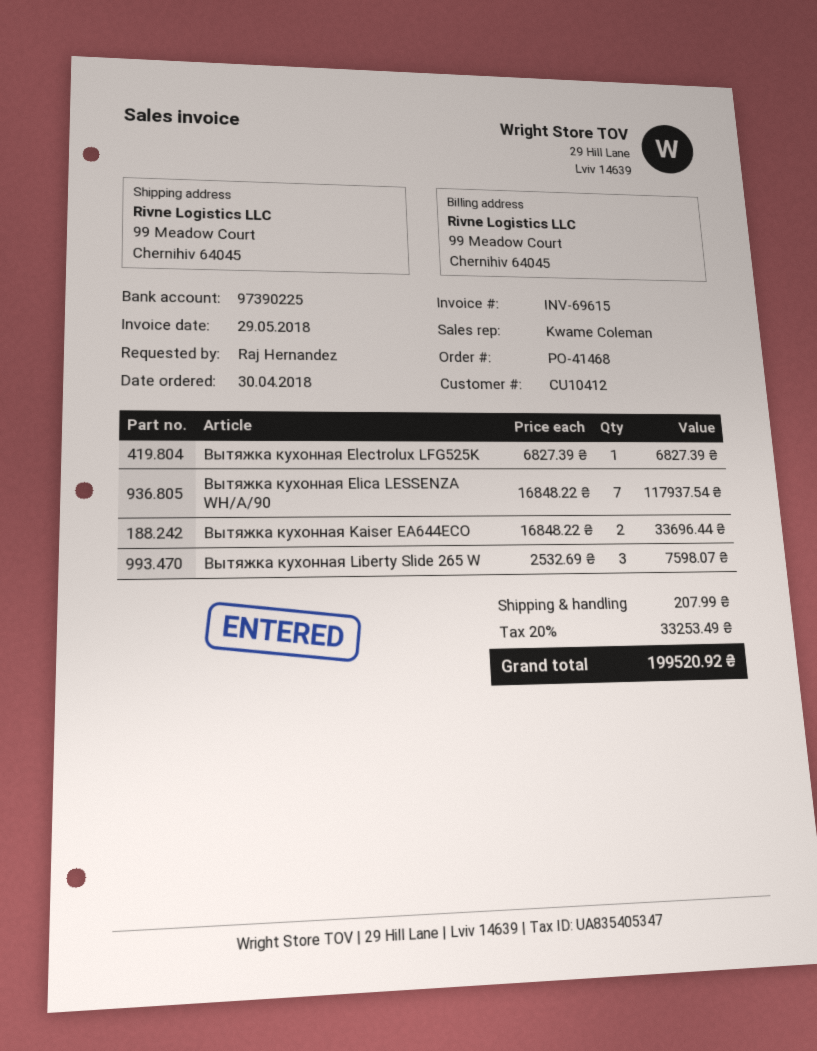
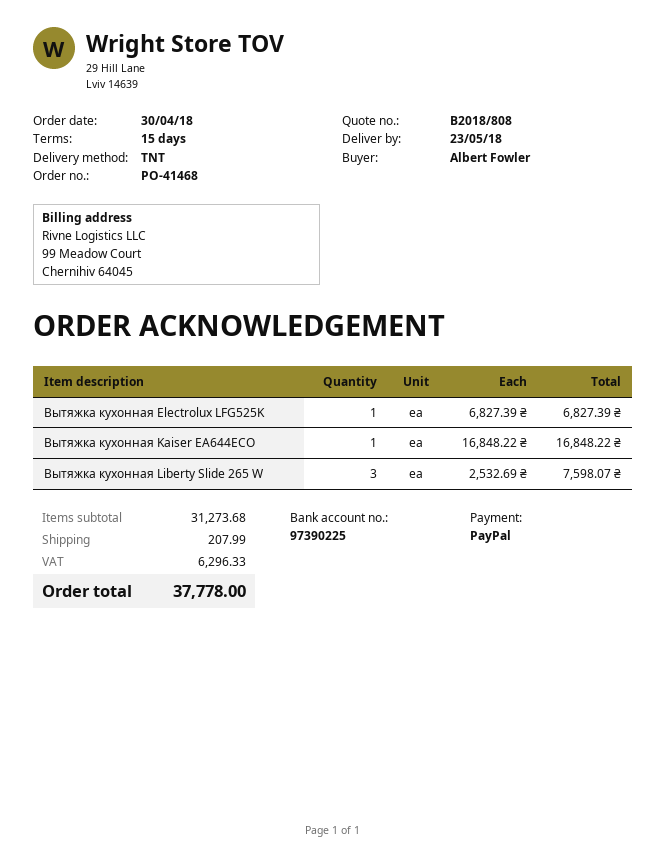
ordered by: Raj Hernandez -> Albert Fowler
Вытяжка кухонная Elica LESSENZA WH/A/90: 7 x 16848.22 = 117937.54 -> none
Вытяжка кухонная Kaiser EA644ECO: 2 x 16848.22 = 33696.44 -> 1 x 16848.22 = 16848.22
tax: 33253.49 -> 6296.33
total: 199520.92 -> 37778.00

